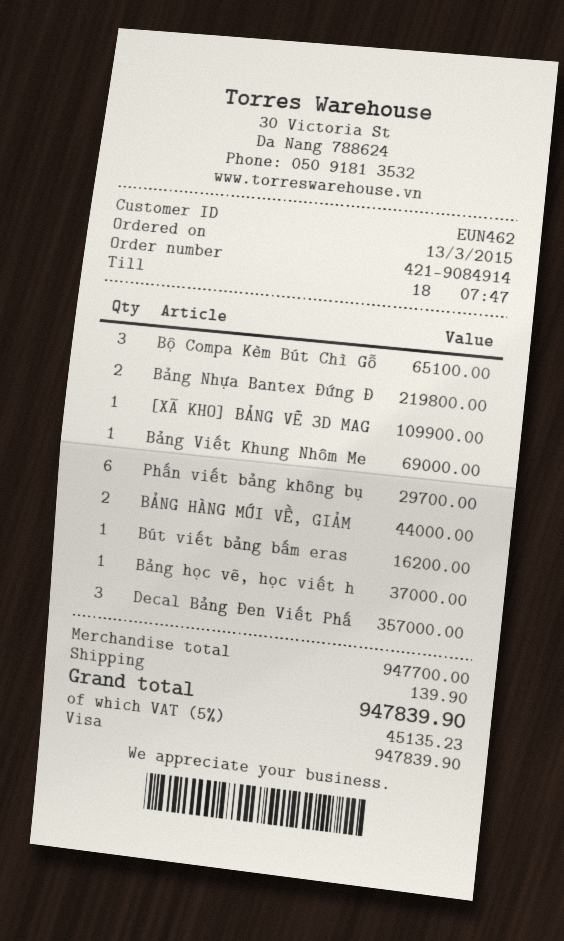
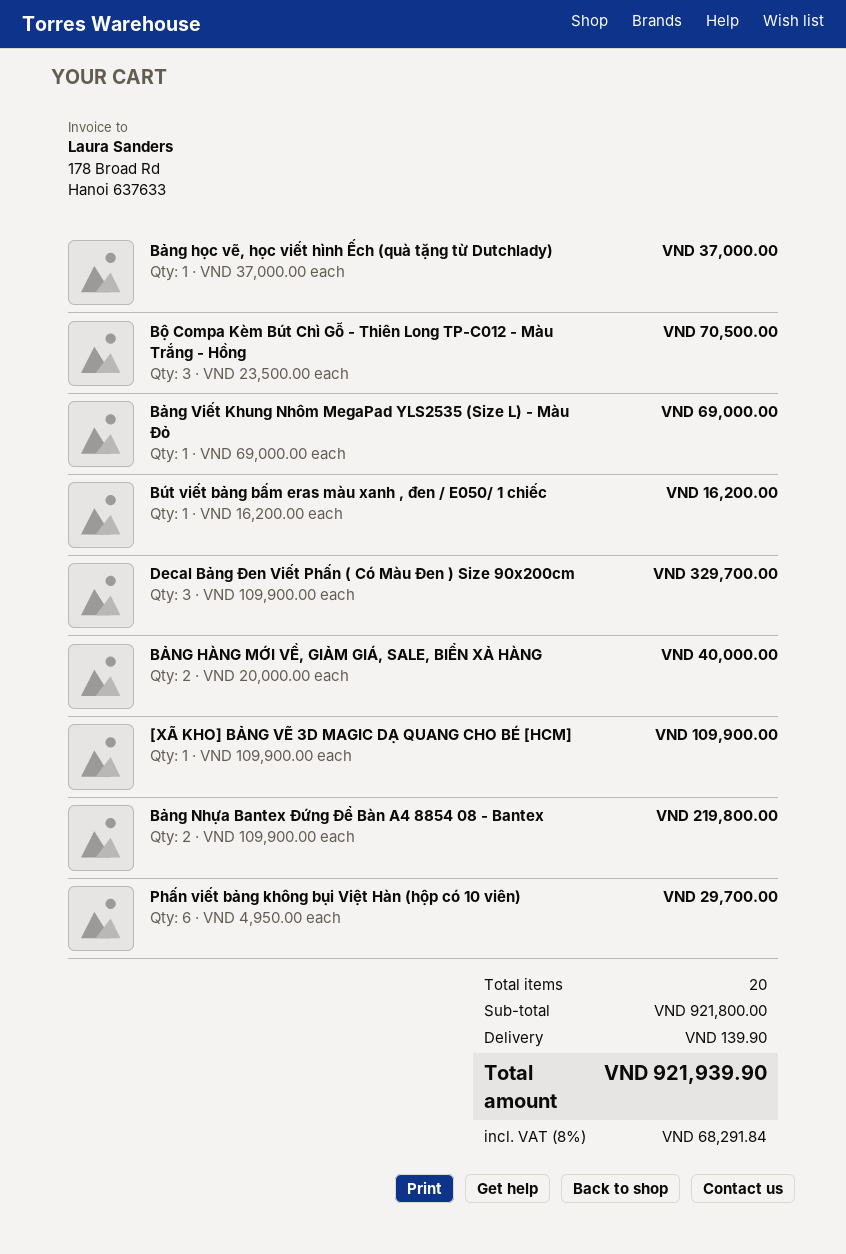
Bộ Compa Kèm Bút Chì Gỗ: 3 for 65100.00 -> 3 for 70500.00
BẢNG HÀNG MỚI VỀ, GIẢM: 2 for 44000.00 -> 2 for 40000.00
Decal Bảng Đen Viết Phấ: 3 for 357000.00 -> 3 for 329700.00
subtotal: 947700.00 -> 921800.00
tax: 5% = 45135.23 -> 8% = 68291.84
total: 947839.90 -> 921939.90

